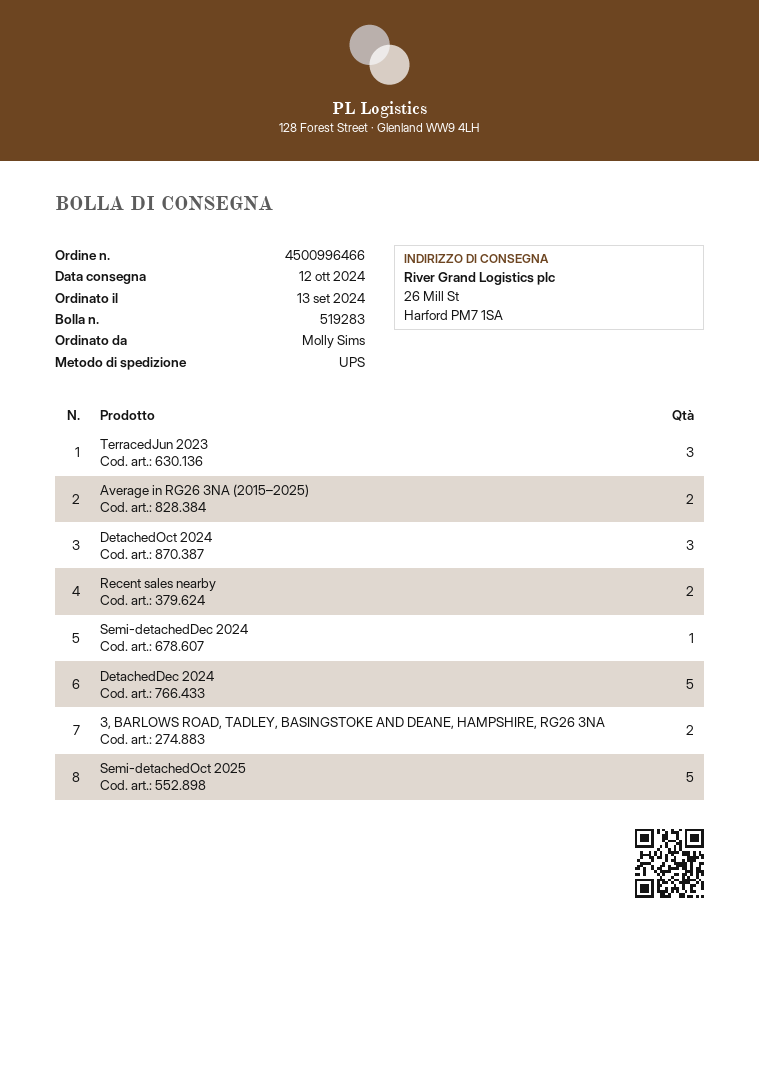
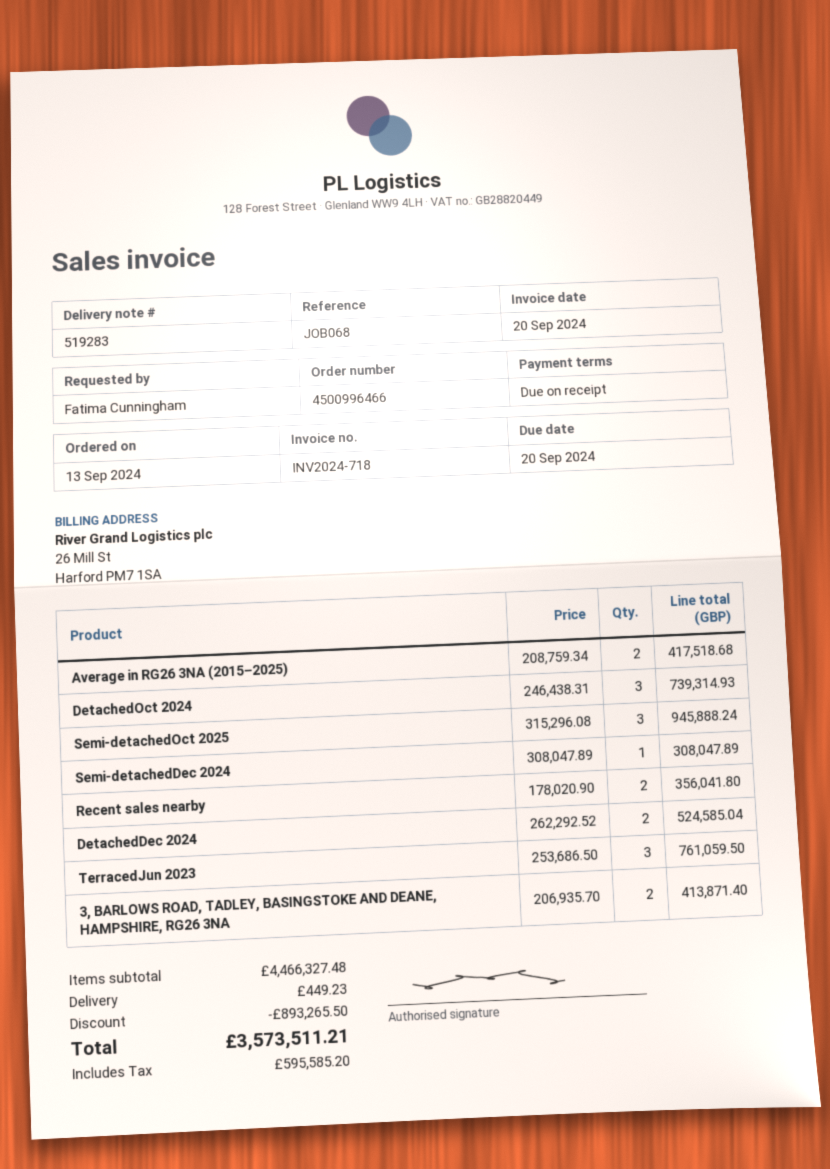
ordered by: Molly Sims -> Fatima Cunningham
DetachedDec 2024: 5 -> 2
Semi-detachedOct 2025: 5 -> 3

